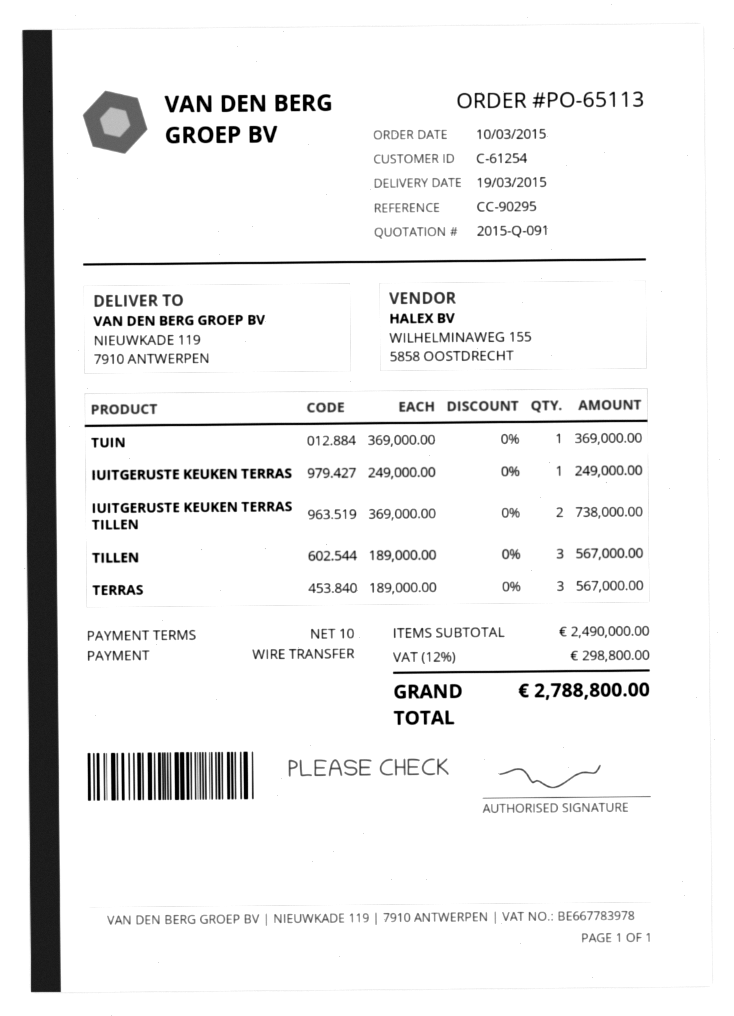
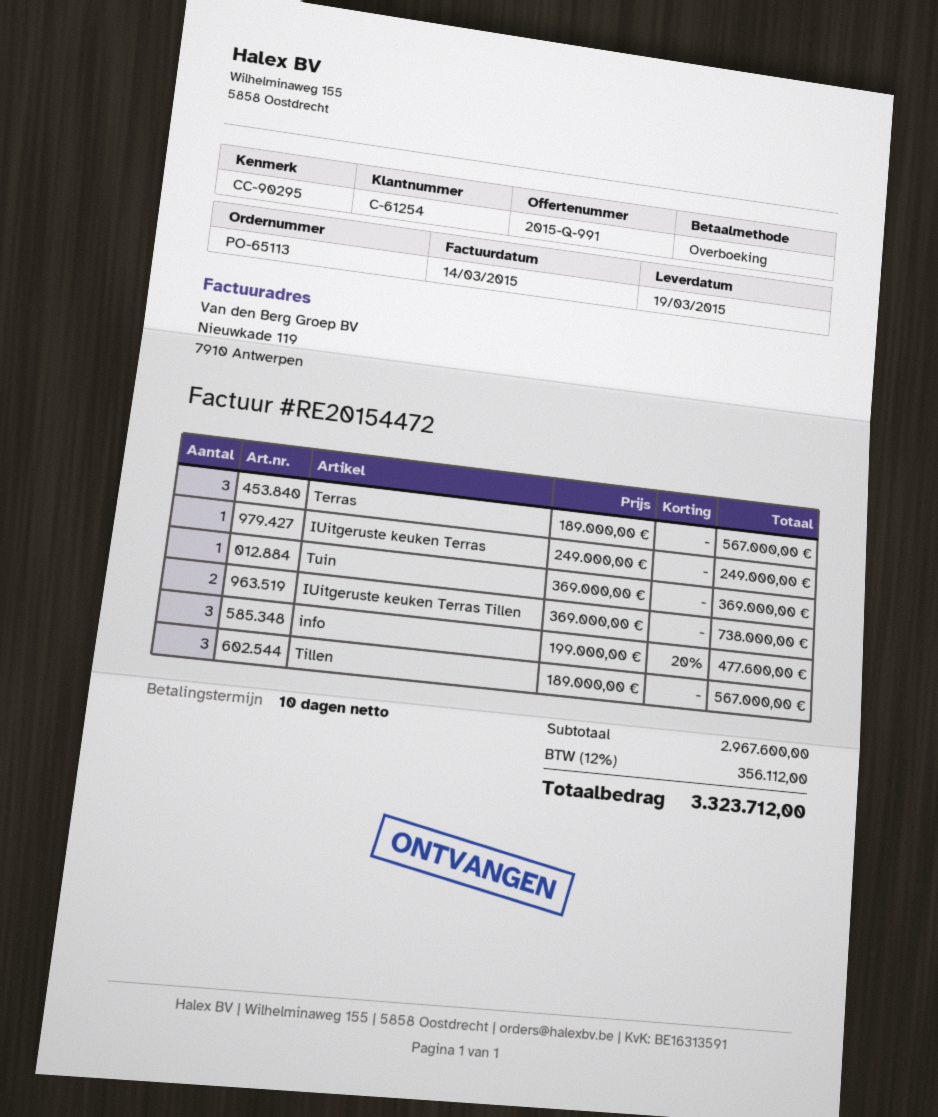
quote number: 2015-Q-091 -> 2015-Q-991
info: none -> 3 x 199000.00 - 20% = 477600.00
subtotal: 2490000.00 -> 2967600.00
tax: 12% = 298800.00 -> 12% = 356112.00
total: 2788800.00 -> 3323712.00

